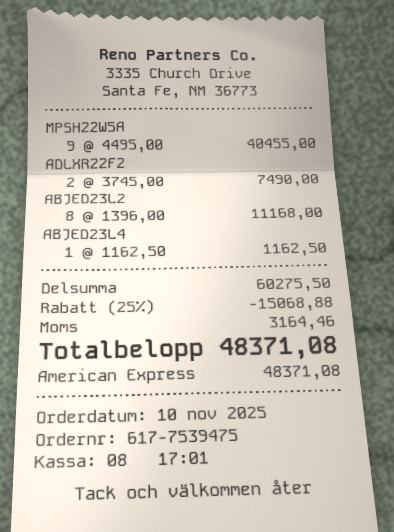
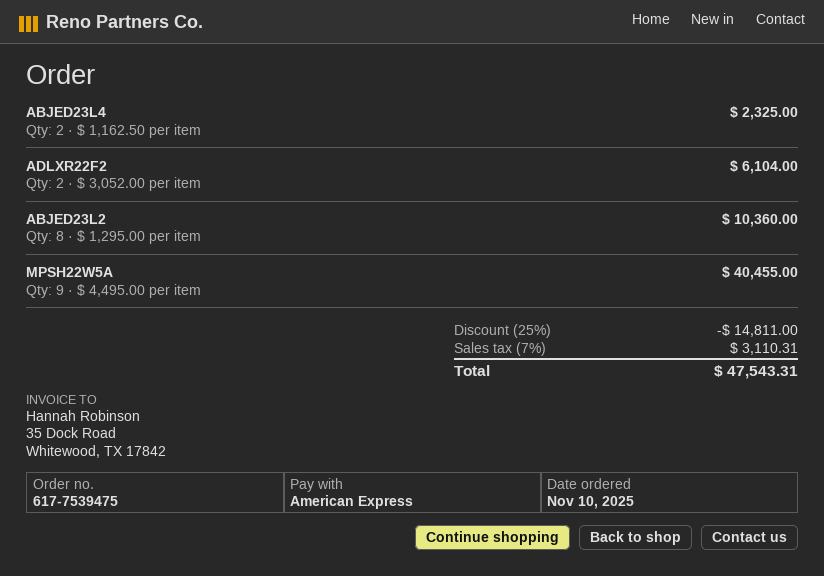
ADLXR22F2: 2 x 3745.00 = 7490.00 -> 2 x 3052.00 = 6104.00
ABJED23L2: 8 x 1396.00 = 11168.00 -> 8 x 1295.00 = 10360.00
ABJED23L4: 1 x 1162.50 = 1162.50 -> 2 x 1162.50 = 2325.00
discount: 25% = 15068.88 -> 25% = 14811.00
tax: 3164.46 -> 3110.31
total: 48371.08 -> 47543.31

